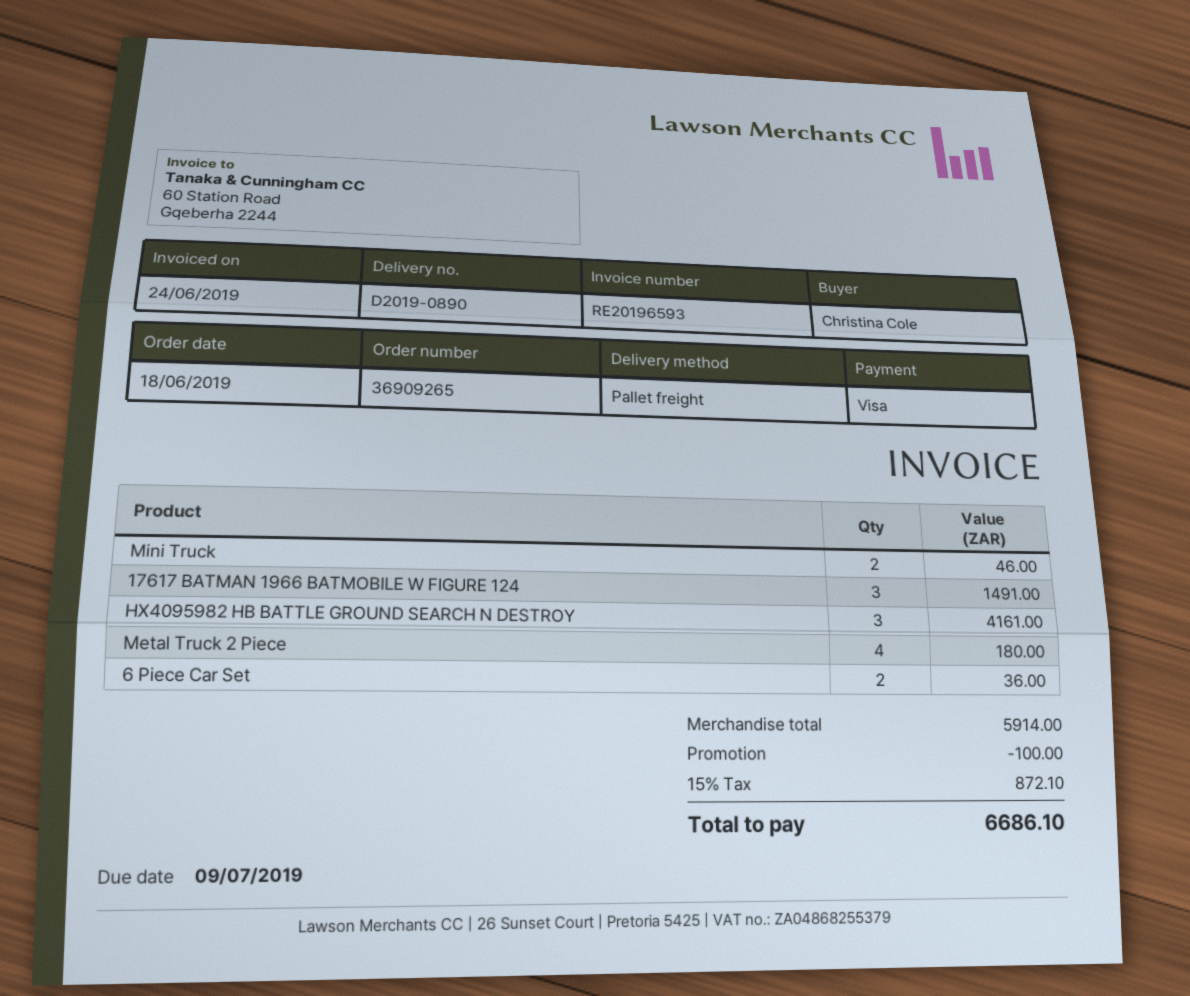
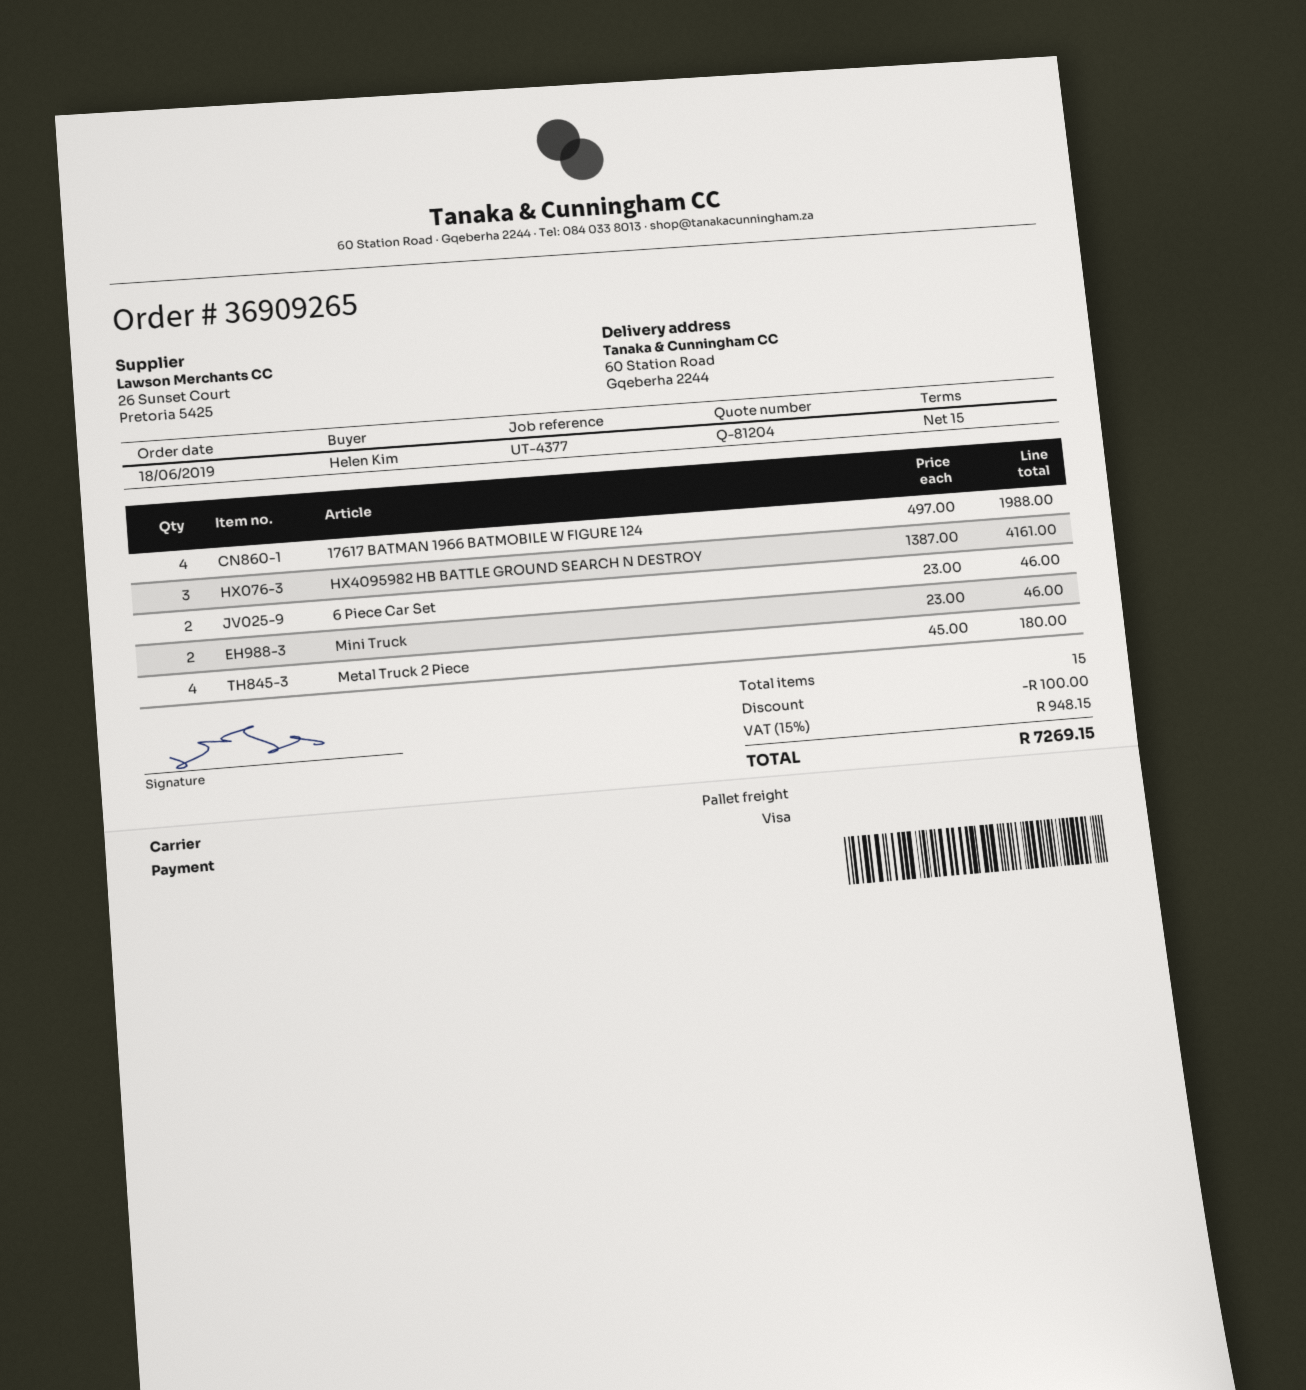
ordered by: Christina Cole -> Helen Kim
17617 BATMAN 1966 BATMOBILE W FIGURE 124: 3 for 1491.00 -> 4 for 1988.00
6 Piece Car Set: 2 for 36.00 -> 2 for 46.00
tax: 15% = 872.10 -> 15% = 948.15
total: 6686.10 -> 7269.15

